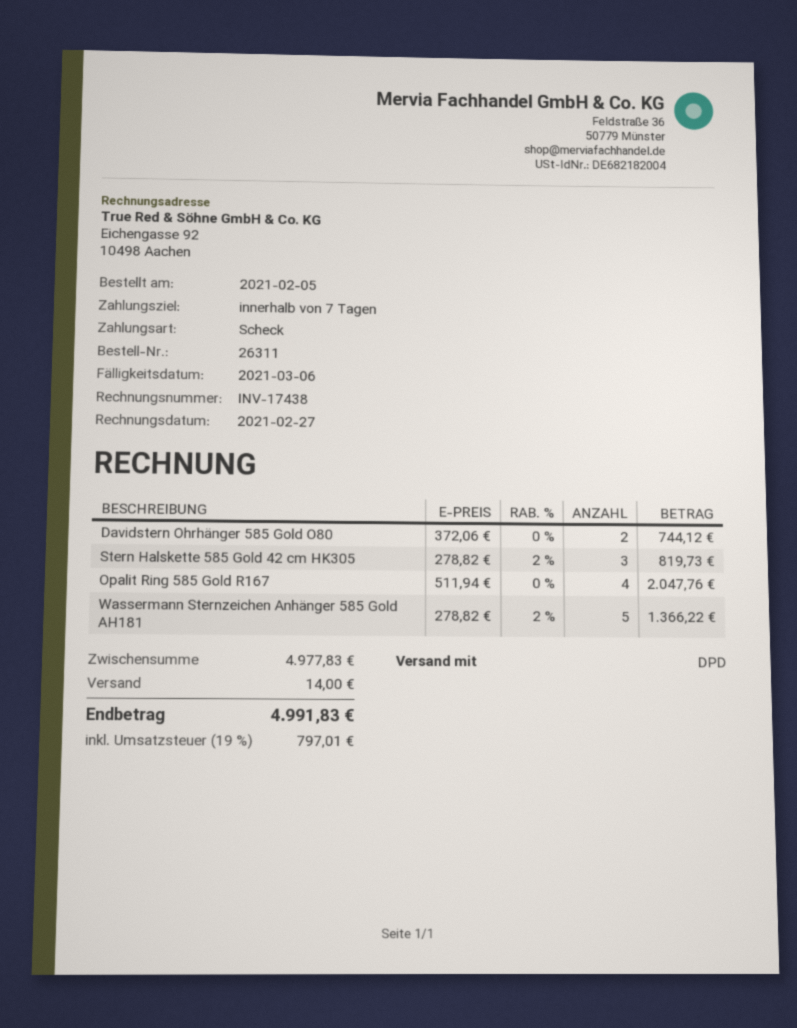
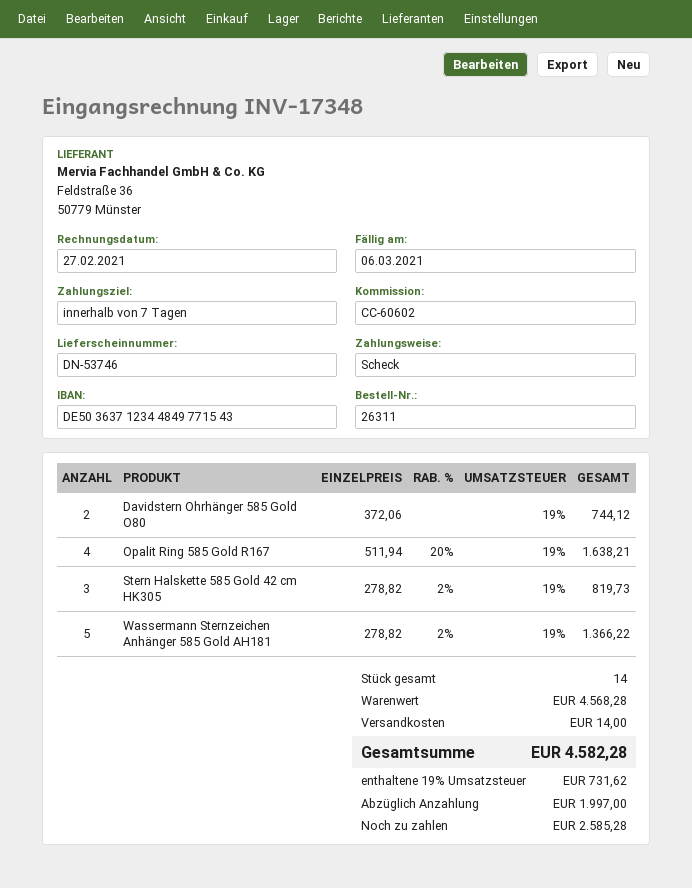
invoice number: INV-17438 -> INV-17348
Opalit Ring 585 Gold R167: 4 x 511.94 = 2047.76 -> 4 x 511.94 - 20% = 1638.21
subtotal: 4977.83 -> 4568.28
tax: 19% = 797.01 -> 19% = 731.62
total: 4991.83 -> 4582.28

